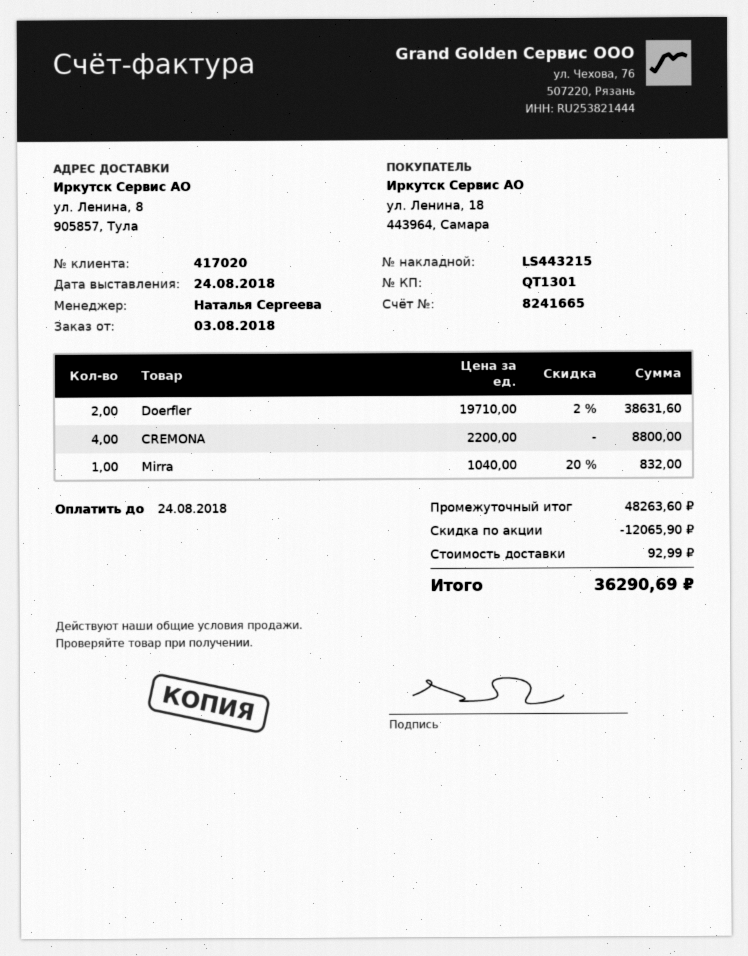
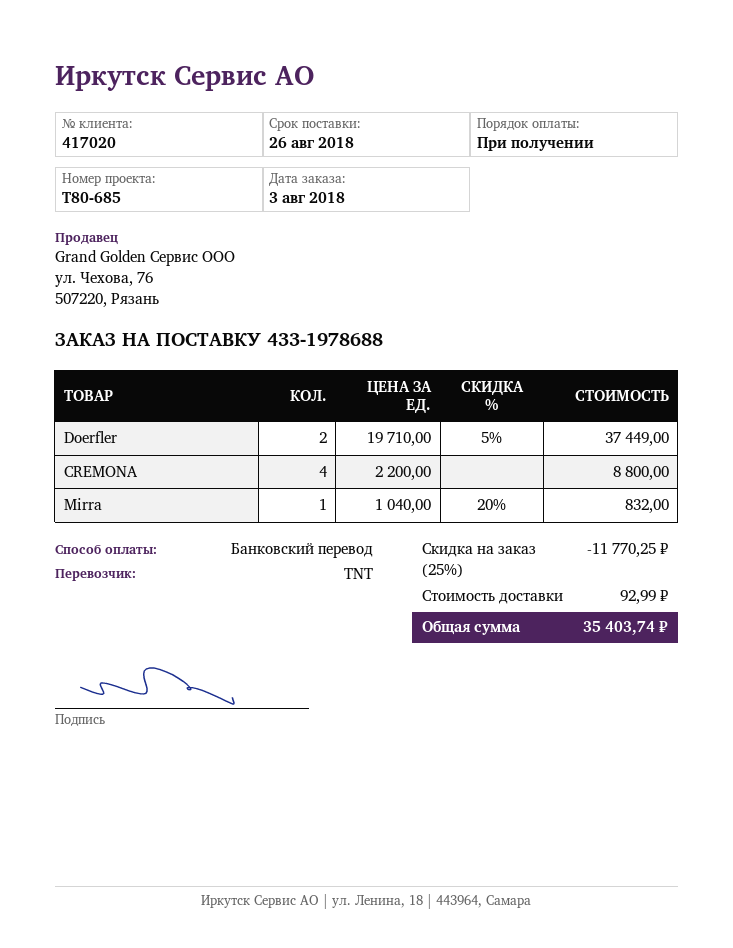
Doerfler: 2 x 19710.00 - 2% = 38631.60 -> 2 x 19710.00 - 5% = 37449.00
discount: 12065.90 -> 11770.25
total: 36290.69 -> 35403.74

